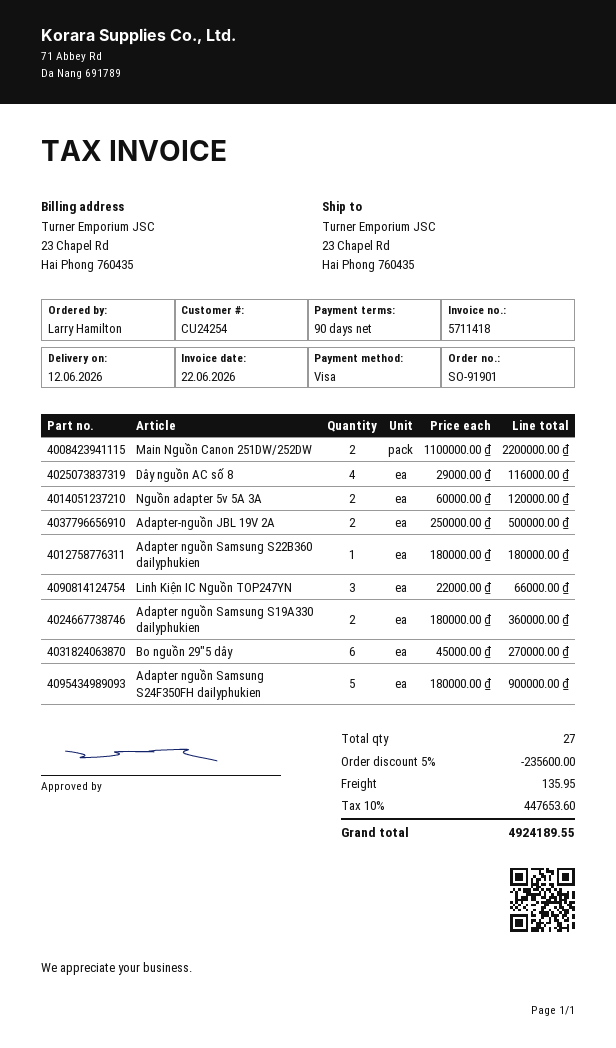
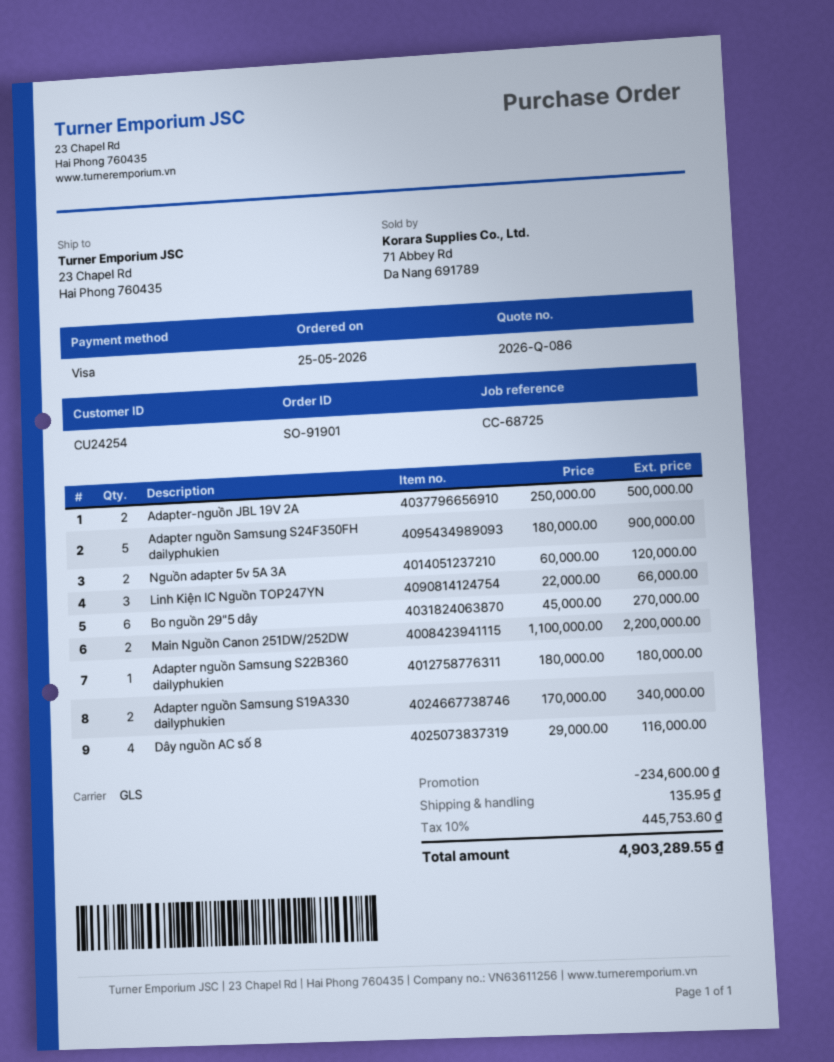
Adapter nguồn Samsung S19A330 dailyphukien: 2 x 180000.00 = 360000.00 -> 2 x 170000.00 = 340000.00
discount: 235600.00 -> 234600.00
tax: 10% = 447653.60 -> 10% = 445753.60
total: 4924189.55 -> 4903289.55

